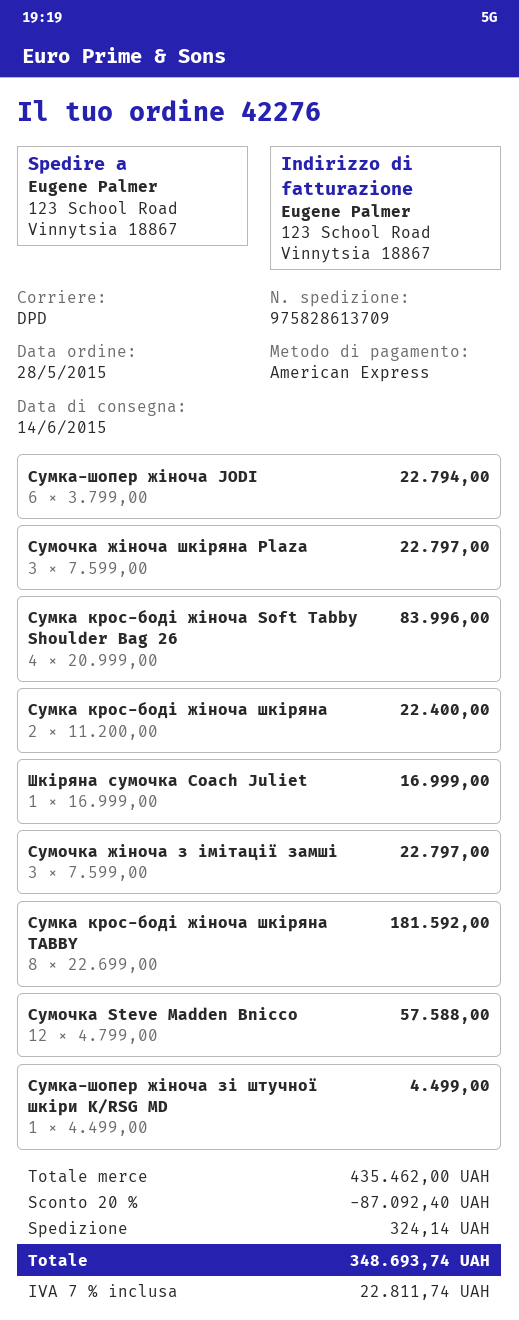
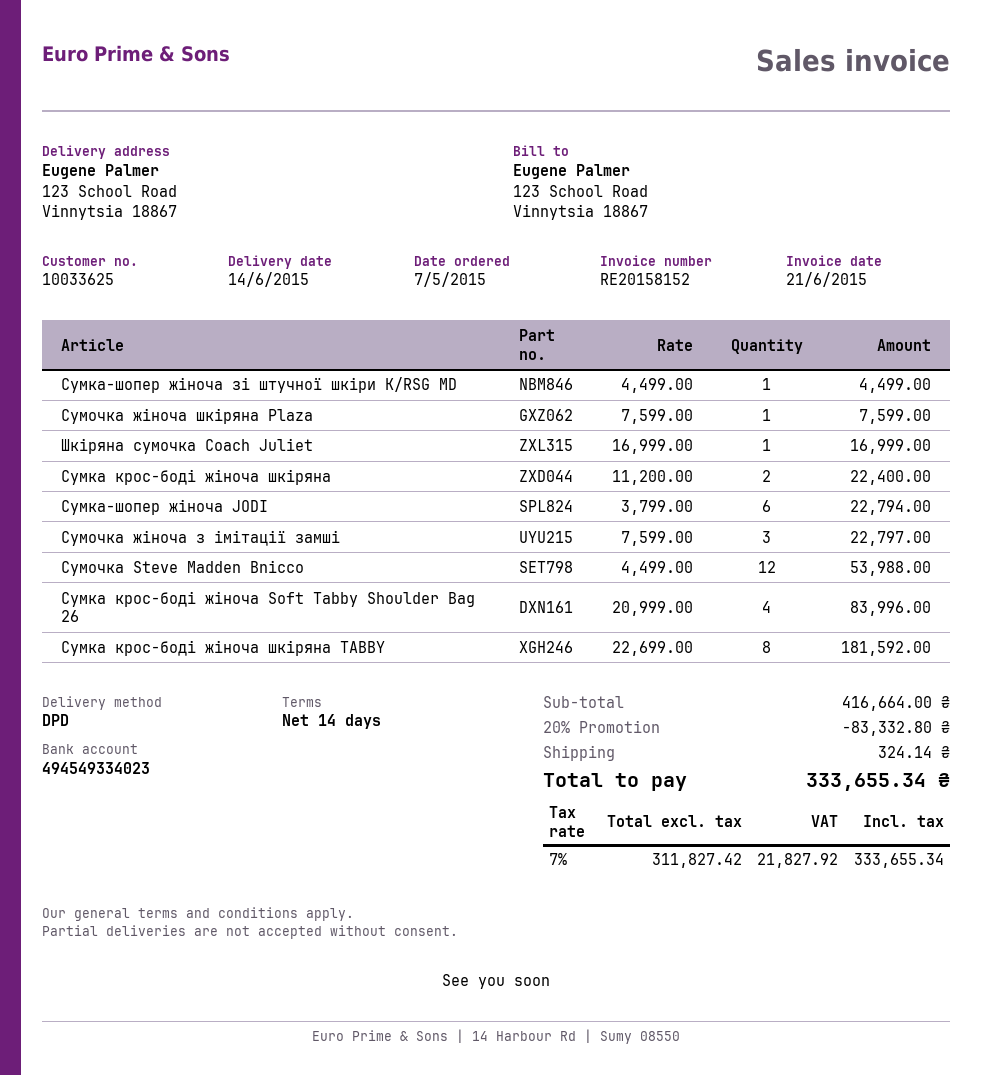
order date: 2015-05-28 -> 2015-05-07
Сумочка жіноча шкіряна Plaza: 3 x 7599.00 = 22797.00 -> 1 x 7599.00 = 7599.00
Сумочка Steve Madden Bnicco: 12 x 4799.00 = 57588.00 -> 12 x 4499.00 = 53988.00
subtotal: 435462.00 -> 416664.00
discount: 20% = 87092.40 -> 20% = 83332.80
tax: 7% = 22811.74 -> 7% = 21827.92
total: 348693.74 -> 333655.34

